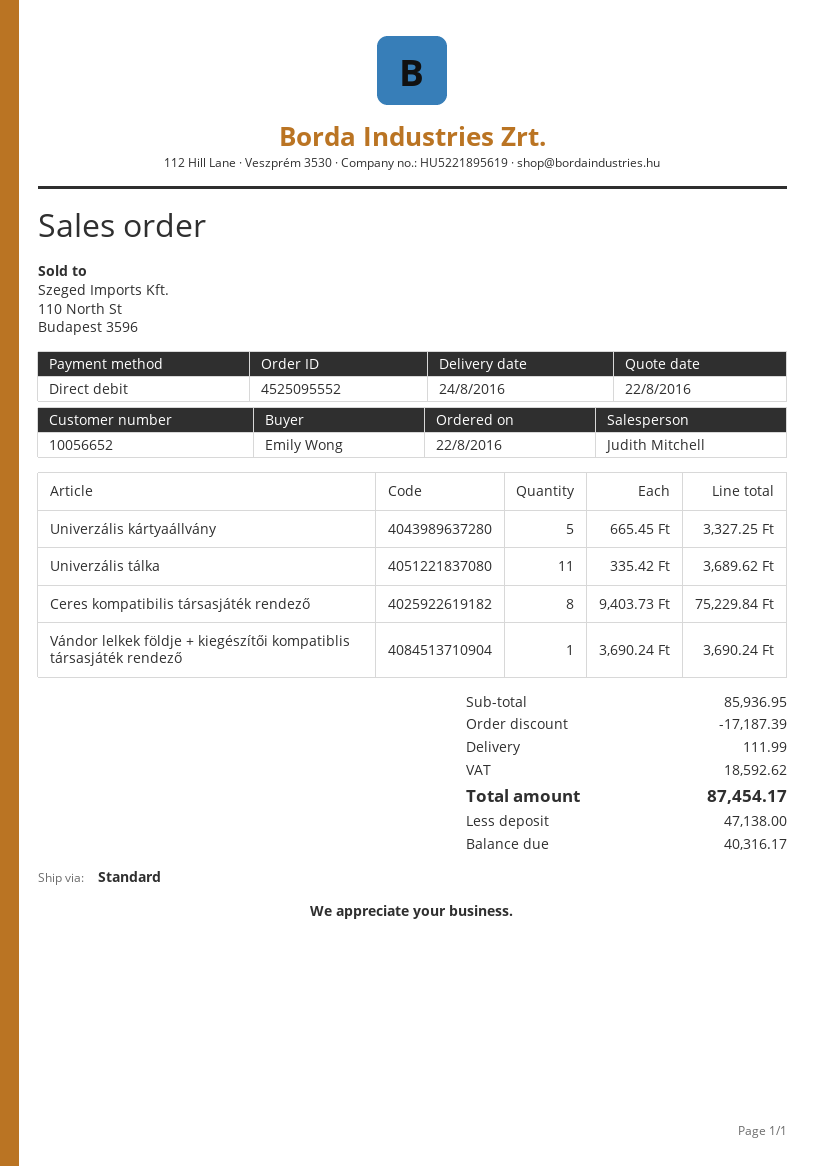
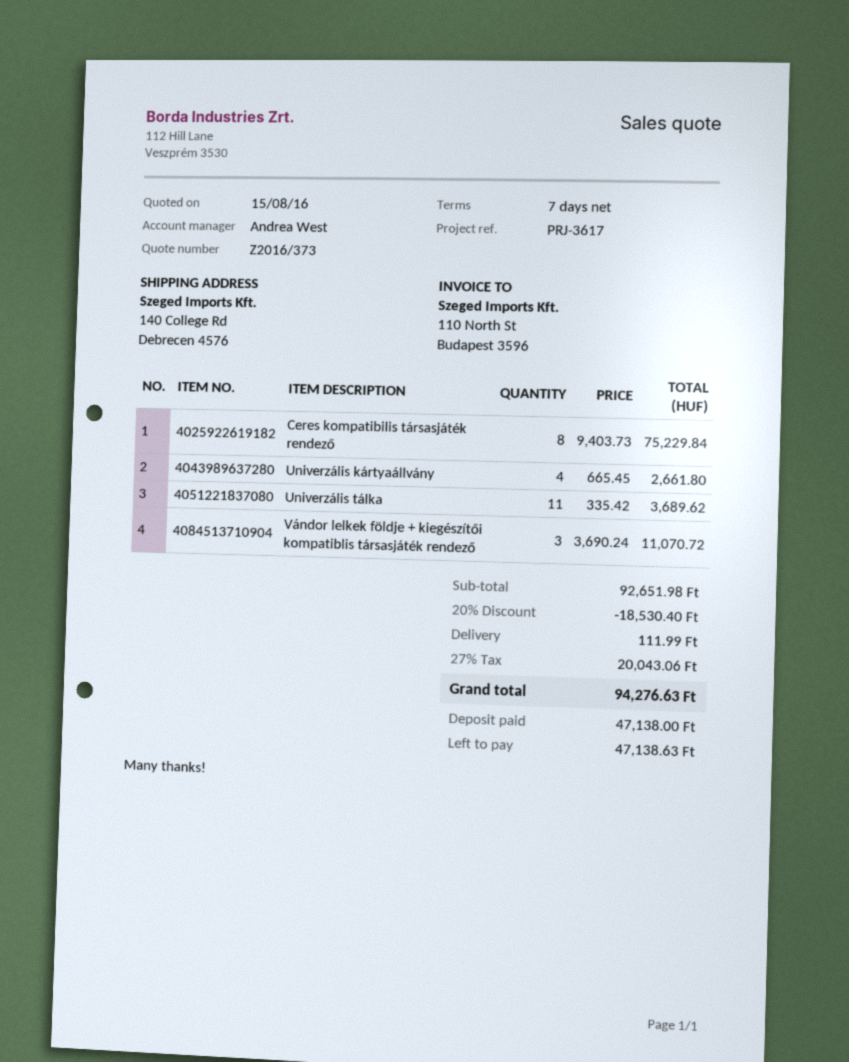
quote date: 2016-08-22 -> 2016-08-15
sales rep: Judith Mitchell -> Andrea West
Univerzális kártyaállvány: 5 x 665.45 = 3327.25 -> 4 x 665.45 = 2661.80
Vándor lelkek földje + kiegészítői kompatiblis társasjáték rendező: 1 x 3690.24 = 3690.24 -> 3 x 3690.24 = 11070.72
subtotal: 85936.95 -> 92651.98
discount: 17187.39 -> 18530.40
tax: 18592.62 -> 20043.06
total: 87454.17 -> 94276.63
balance: 40316.17 -> 47138.63

